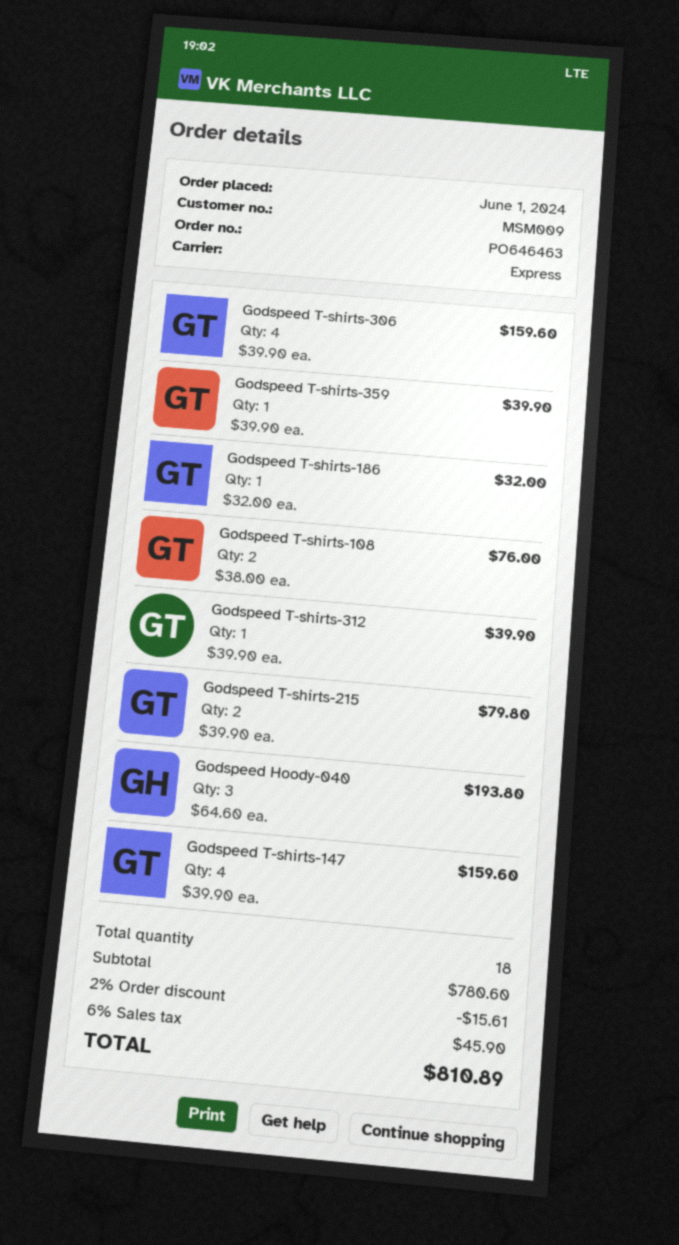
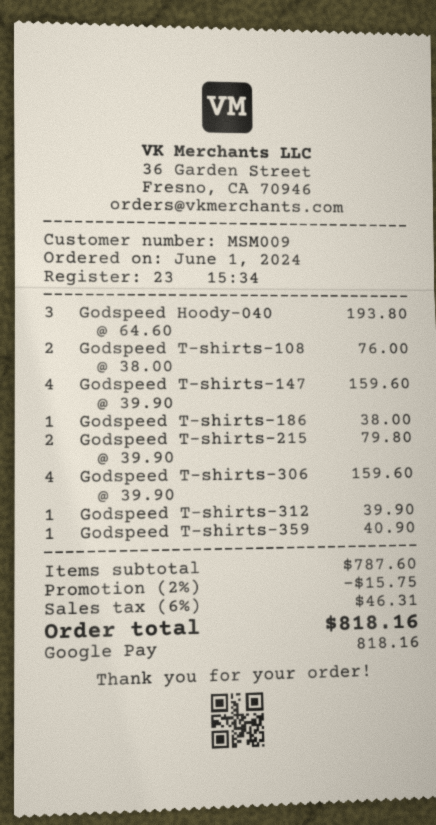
Godspeed T-shirts-359: 1 x 39.90 = 39.90 -> 1 x 40.90 = 40.90
Godspeed T-shirts-186: 1 x 32.00 = 32.00 -> 1 x 38.00 = 38.00
subtotal: 780.60 -> 787.60
discount: 2% = 15.61 -> 2% = 15.75
tax: 6% = 45.90 -> 6% = 46.31
total: 810.89 -> 818.16

